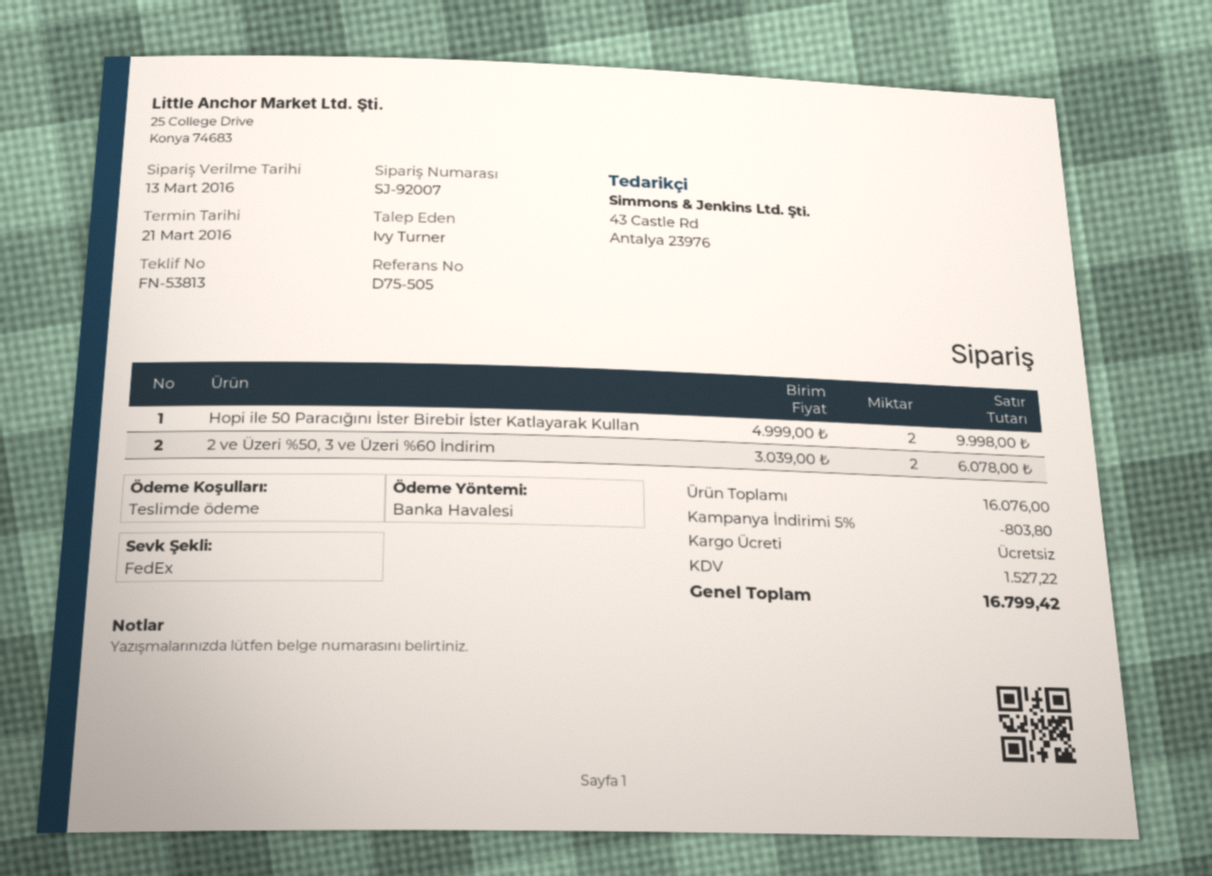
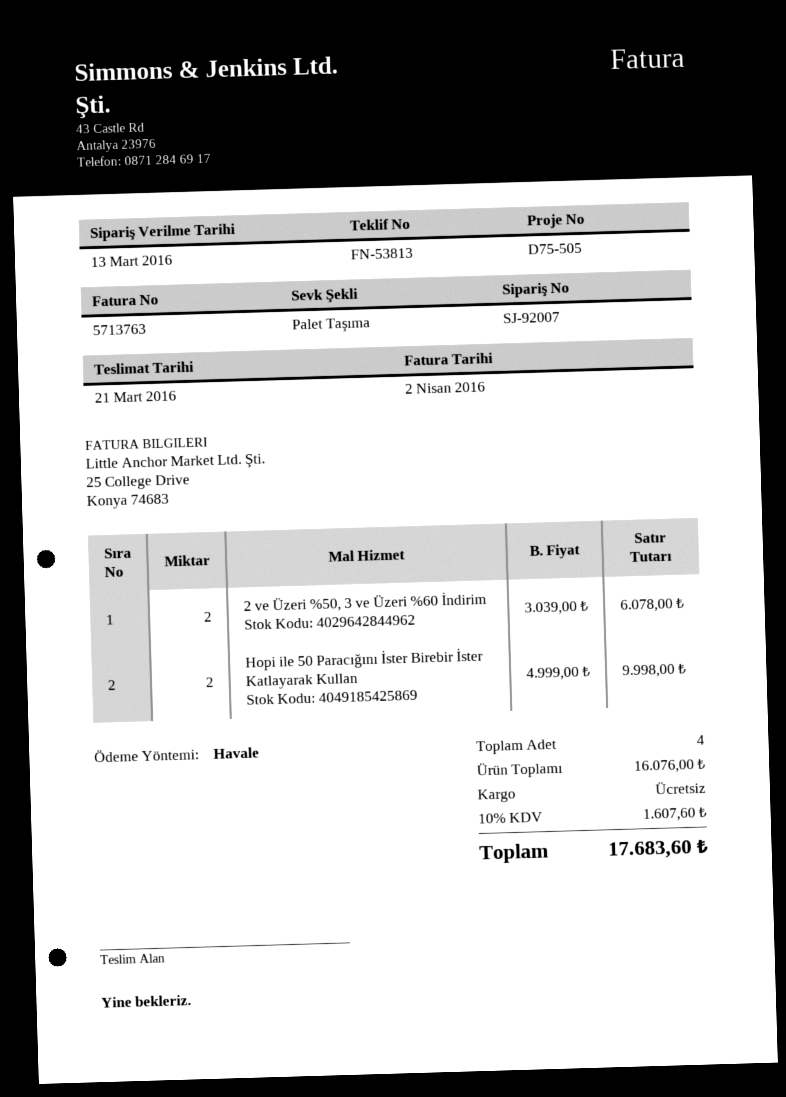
shipping method: FedEx -> pallet freight
discount: 5% = 803.80 -> none
tax: 1527.22 -> 1607.60
total: 16799.42 -> 17683.60

